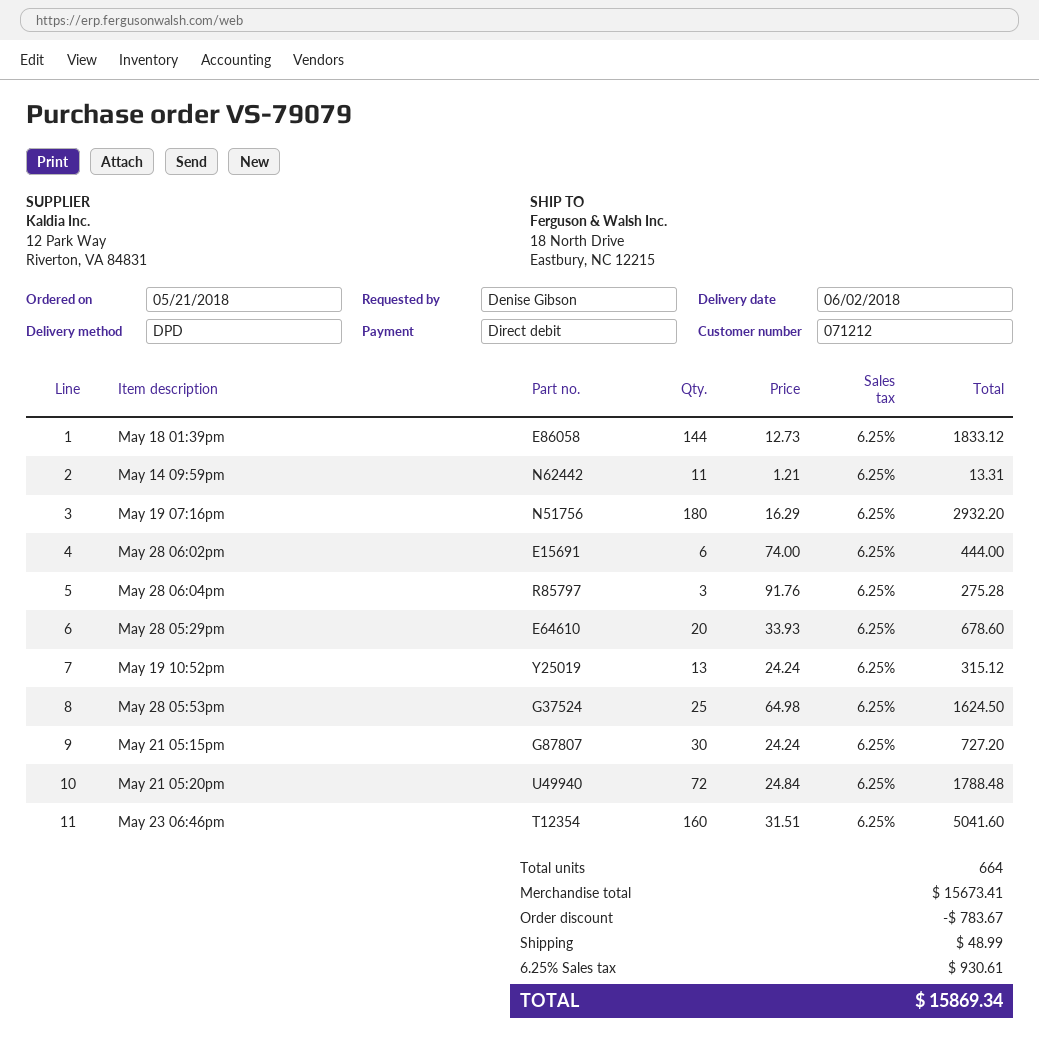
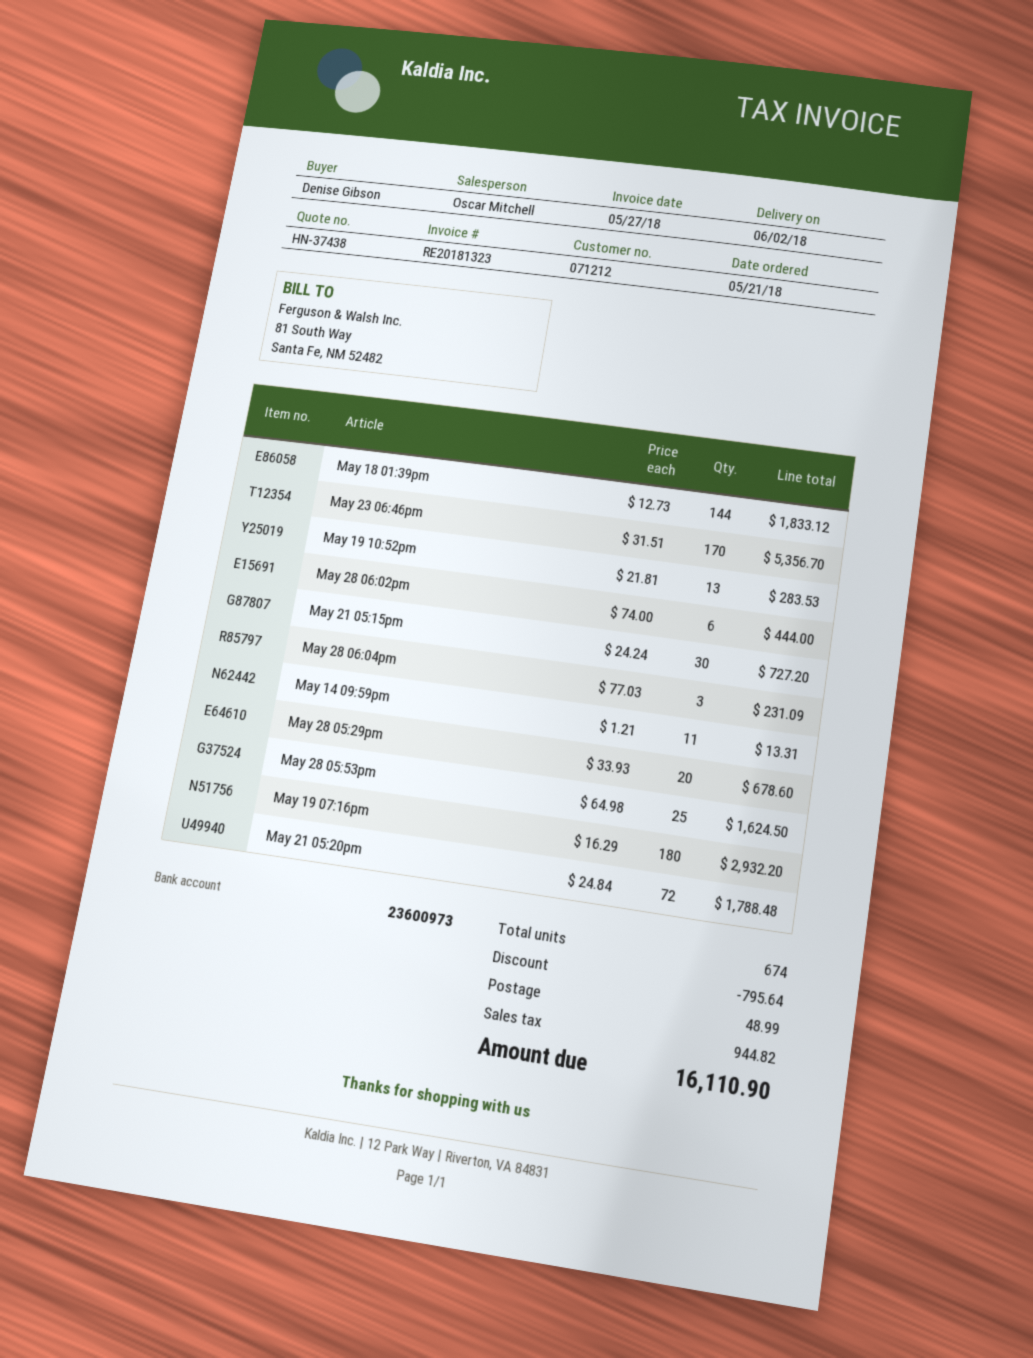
May 28 06:04pm: 3 x 91.76 = 275.28 -> 3 x 77.03 = 231.09
May 19 10:52pm: 13 x 24.24 = 315.12 -> 13 x 21.81 = 283.53
May 23 06:46pm: 160 x 31.51 = 5041.60 -> 170 x 31.51 = 5356.70
total quantity: 664 -> 674
discount: 783.67 -> 795.64
tax: 930.61 -> 944.82
total: 15869.34 -> 16110.90

